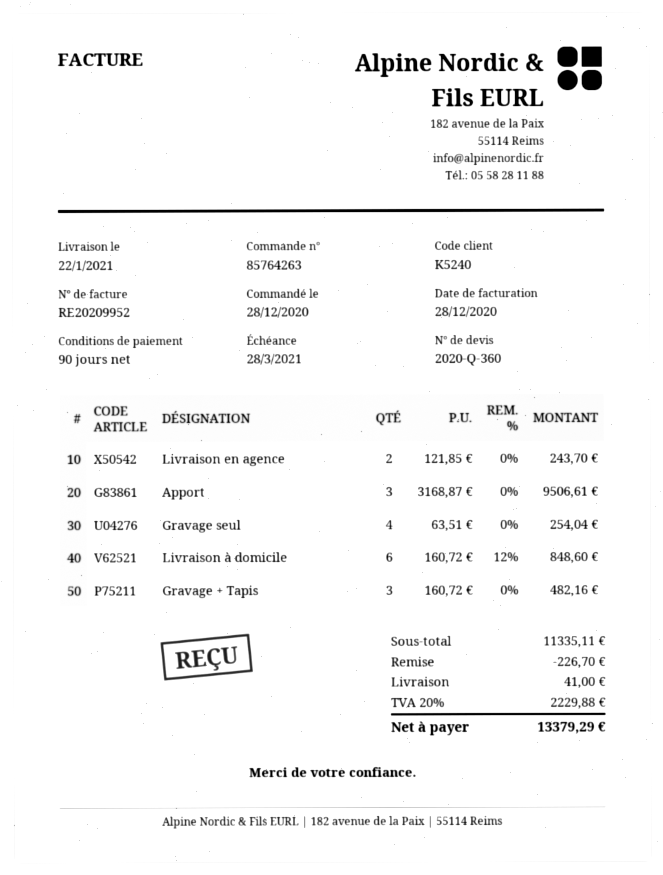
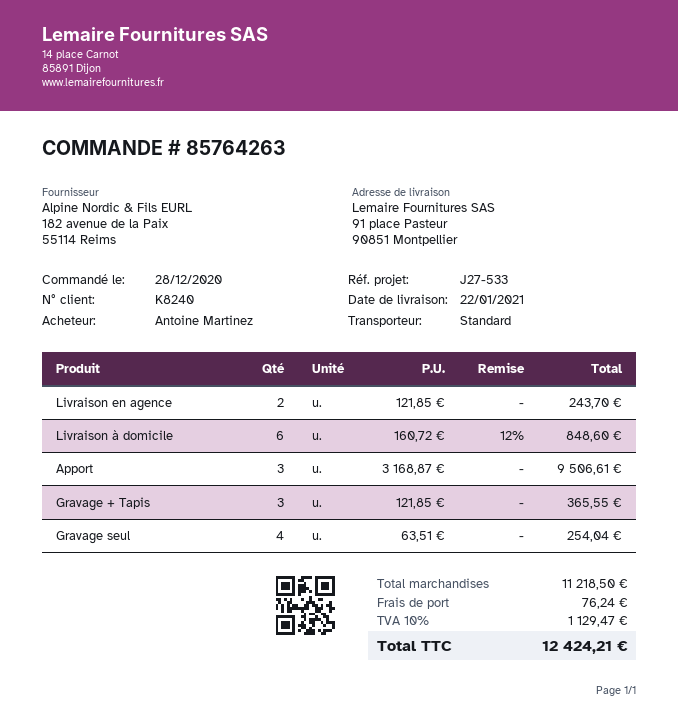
customer number: K5240 -> K8240
Gravage + Tapis: 3 x 160.72 = 482.16 -> 3 x 121.85 = 365.55
subtotal: 11335.11 -> 11218.50
discount: 226.70 -> none
shipping: 41.00 -> 76.24
tax: 20% = 2229.88 -> 10% = 1129.47
total: 13379.29 -> 12424.21

